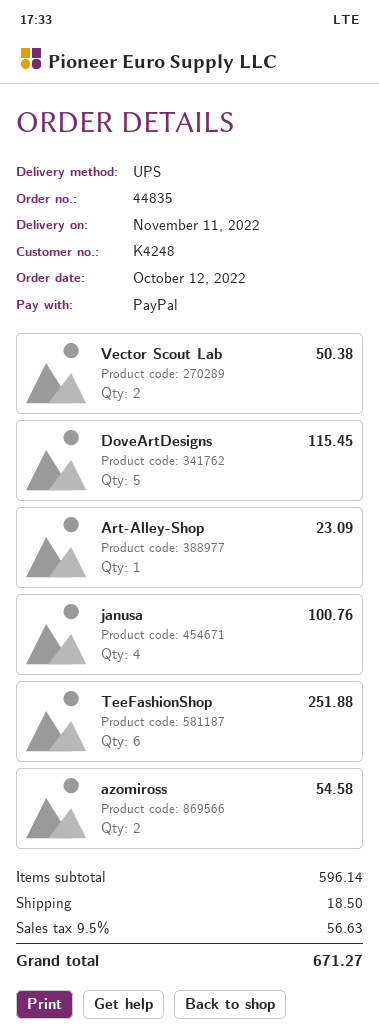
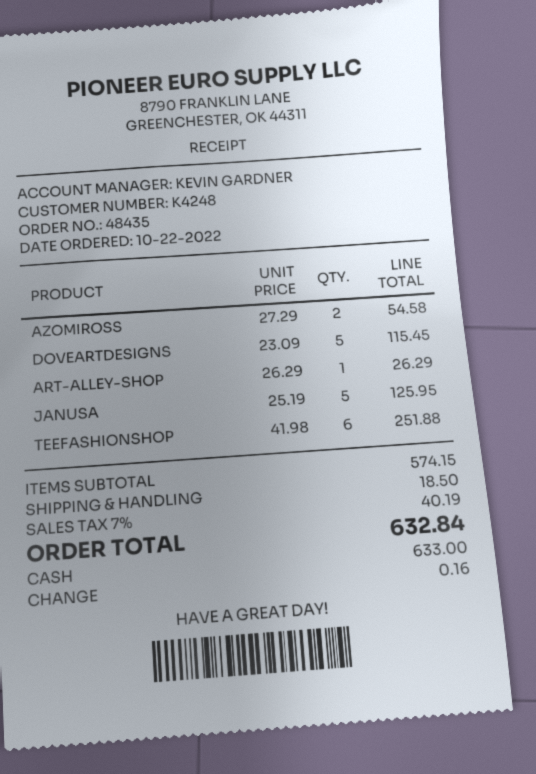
order number: 44835 -> 48435
order date: 2022-10-12 -> 2022-10-22
payment method: PayPal -> cash
Vector Scout Lab: 2 for 50.38 -> none
Art-Alley-Shop: 1 for 23.09 -> 1 for 26.29
janusa: 4 for 100.76 -> 5 for 125.95
subtotal: 596.14 -> 574.15
tax: 9.5% = 56.63 -> 7% = 40.19
total: 671.27 -> 632.84

